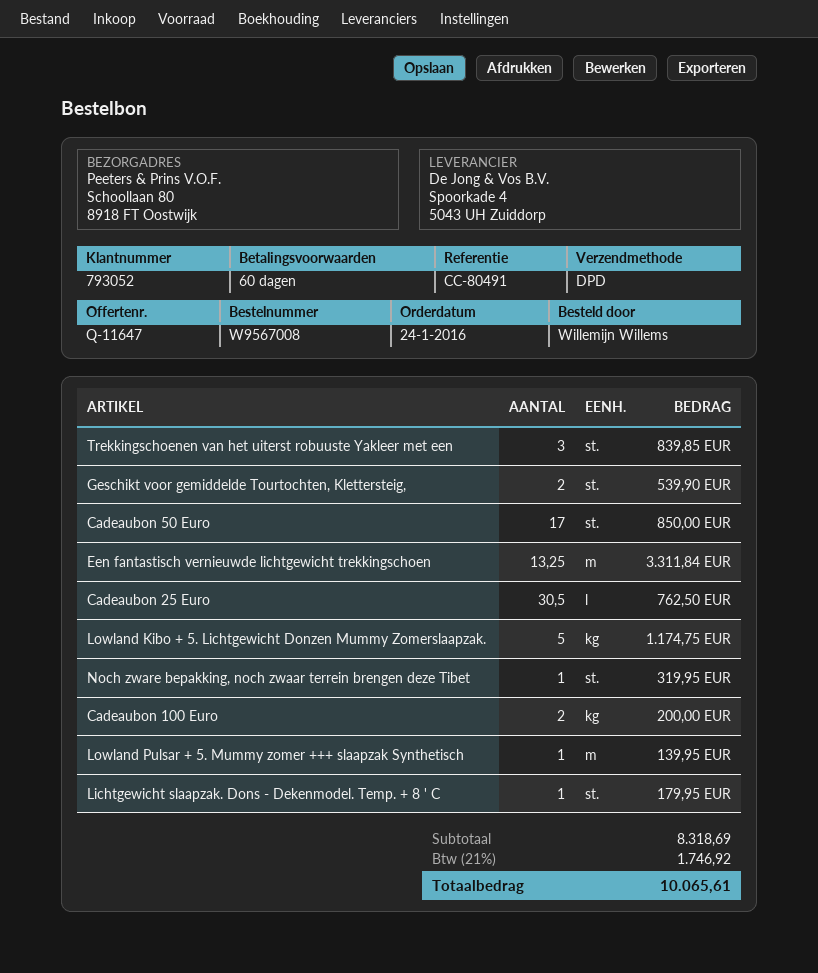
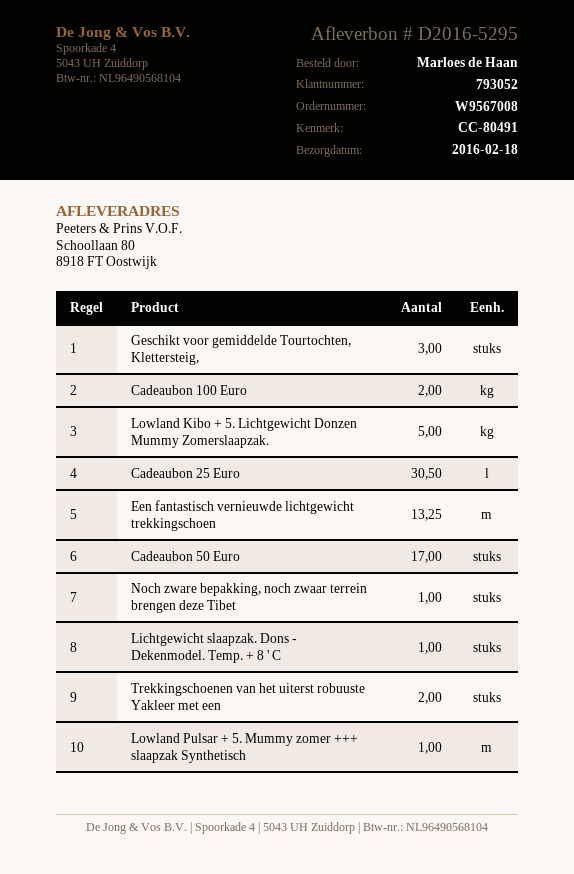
ordered by: Willemijn Willems -> Marloes de Haan
Trekkingschoenen van het uiterst robuuste Yakleer met een: 3 -> 2
Geschikt voor gemiddelde Tourtochten, Klettersteig,: 2 -> 3

